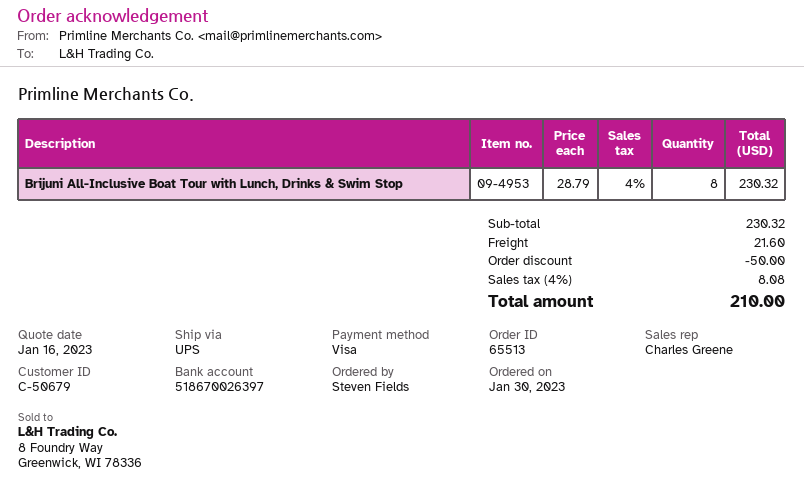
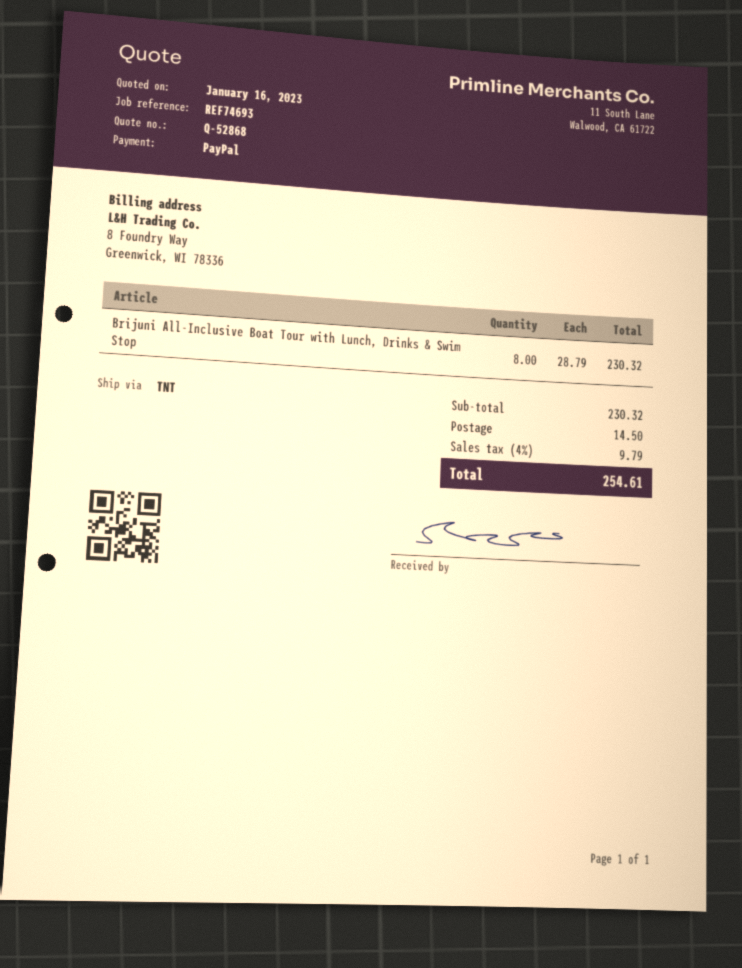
payment method: Visa -> PayPal
shipping method: UPS -> TNT
discount: 50.00 -> none
shipping: 21.60 -> 14.50
tax: 4% = 8.08 -> 4% = 9.79
total: 210.00 -> 254.61

